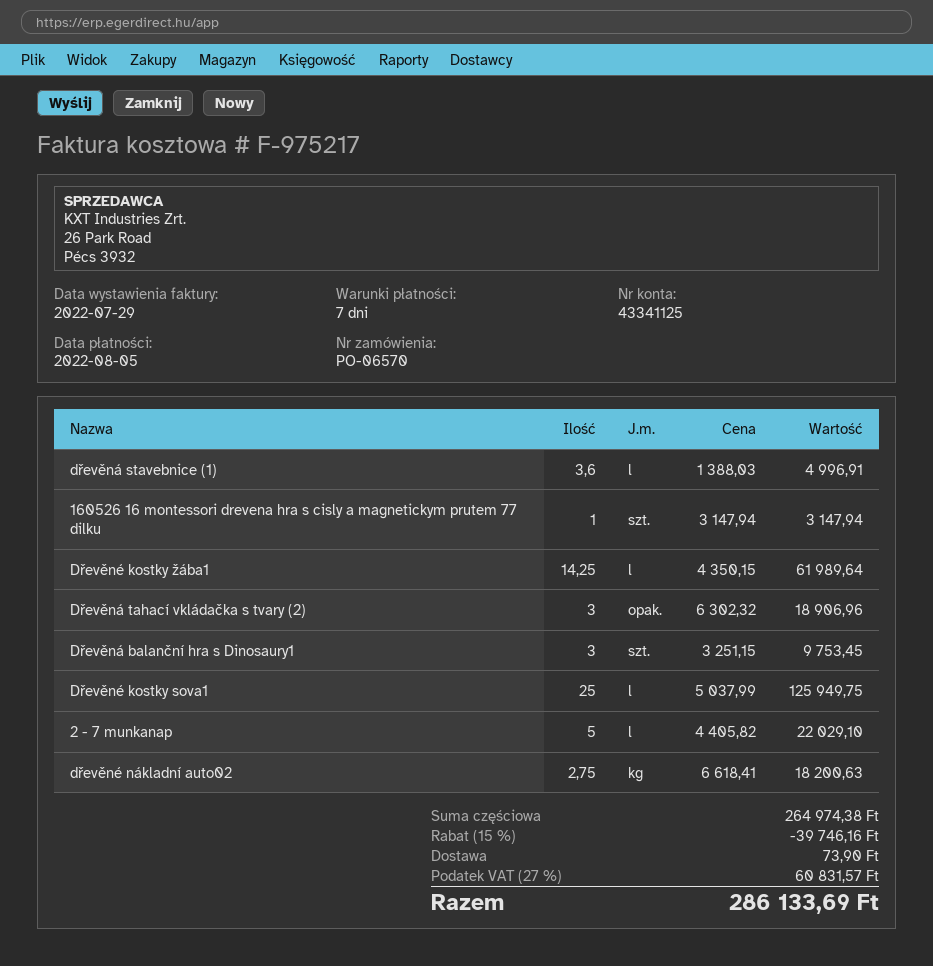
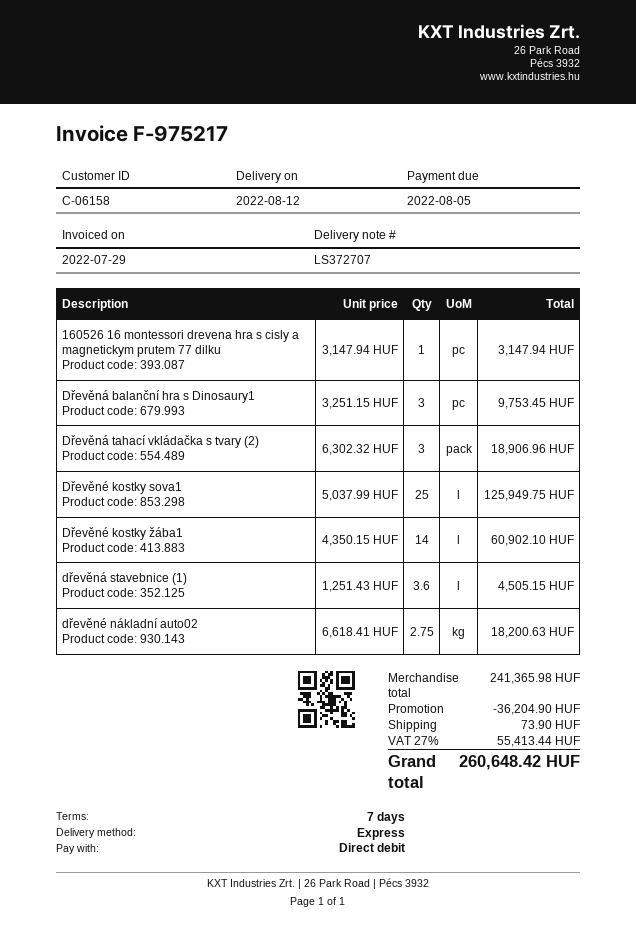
dřevěná stavebnice (1): 3.6 x 1388.03 = 4996.91 -> 3.6 x 1251.43 = 4505.15
Dřevěné kostky žába1: 14.25 x 4350.15 = 61989.64 -> 14 x 4350.15 = 60902.10
2 - 7 munkanap: 5 x 4405.82 = 22029.10 -> none
subtotal: 264974.38 -> 241365.98
discount: 39746.16 -> 36204.90
tax: 27% = 60831.57 -> 27% = 55413.44
total: 286133.69 -> 260648.42

